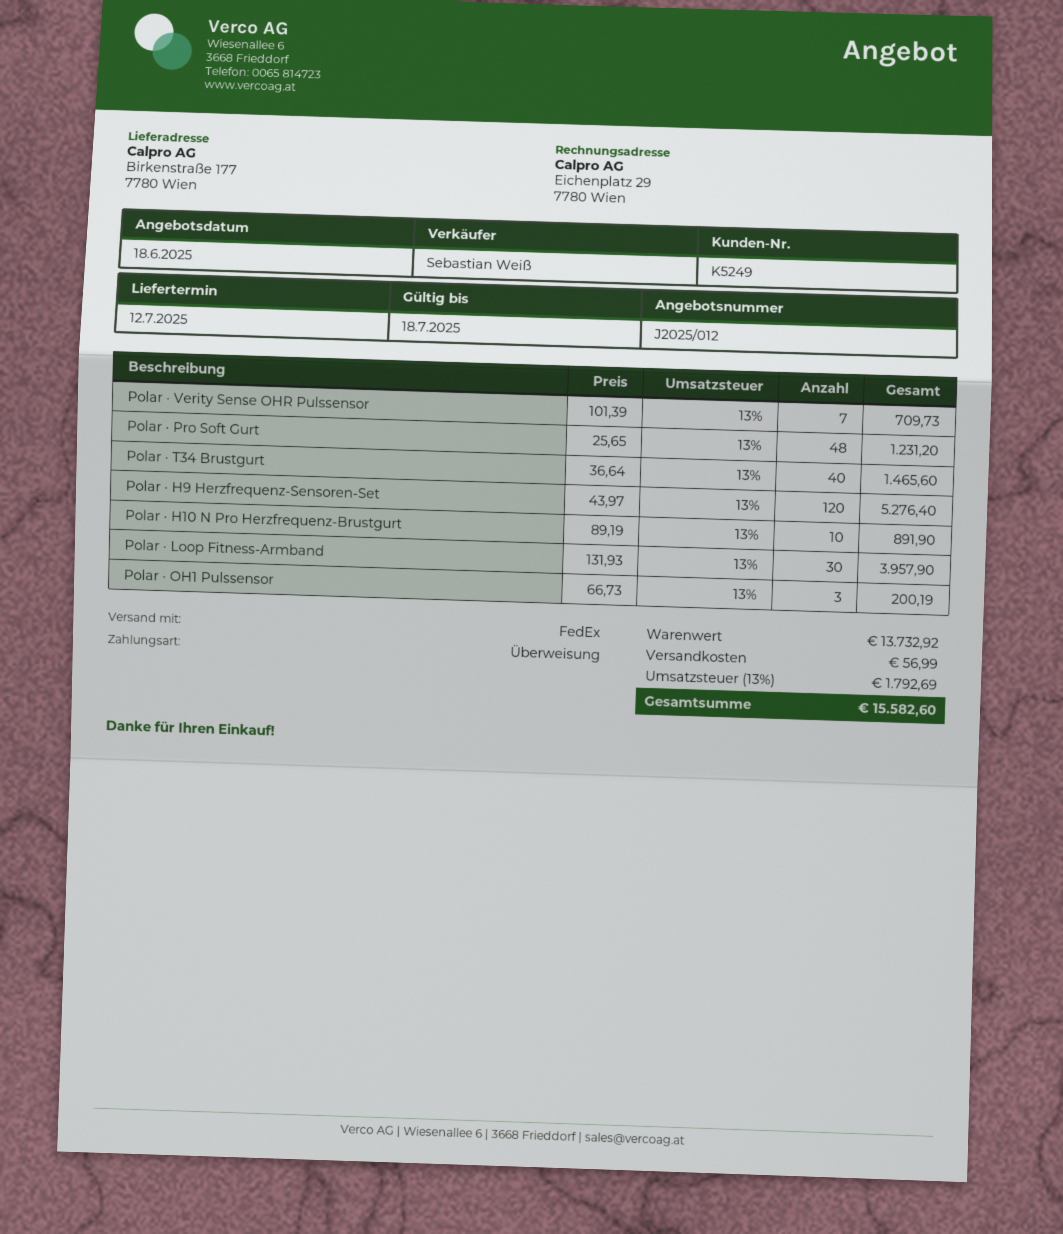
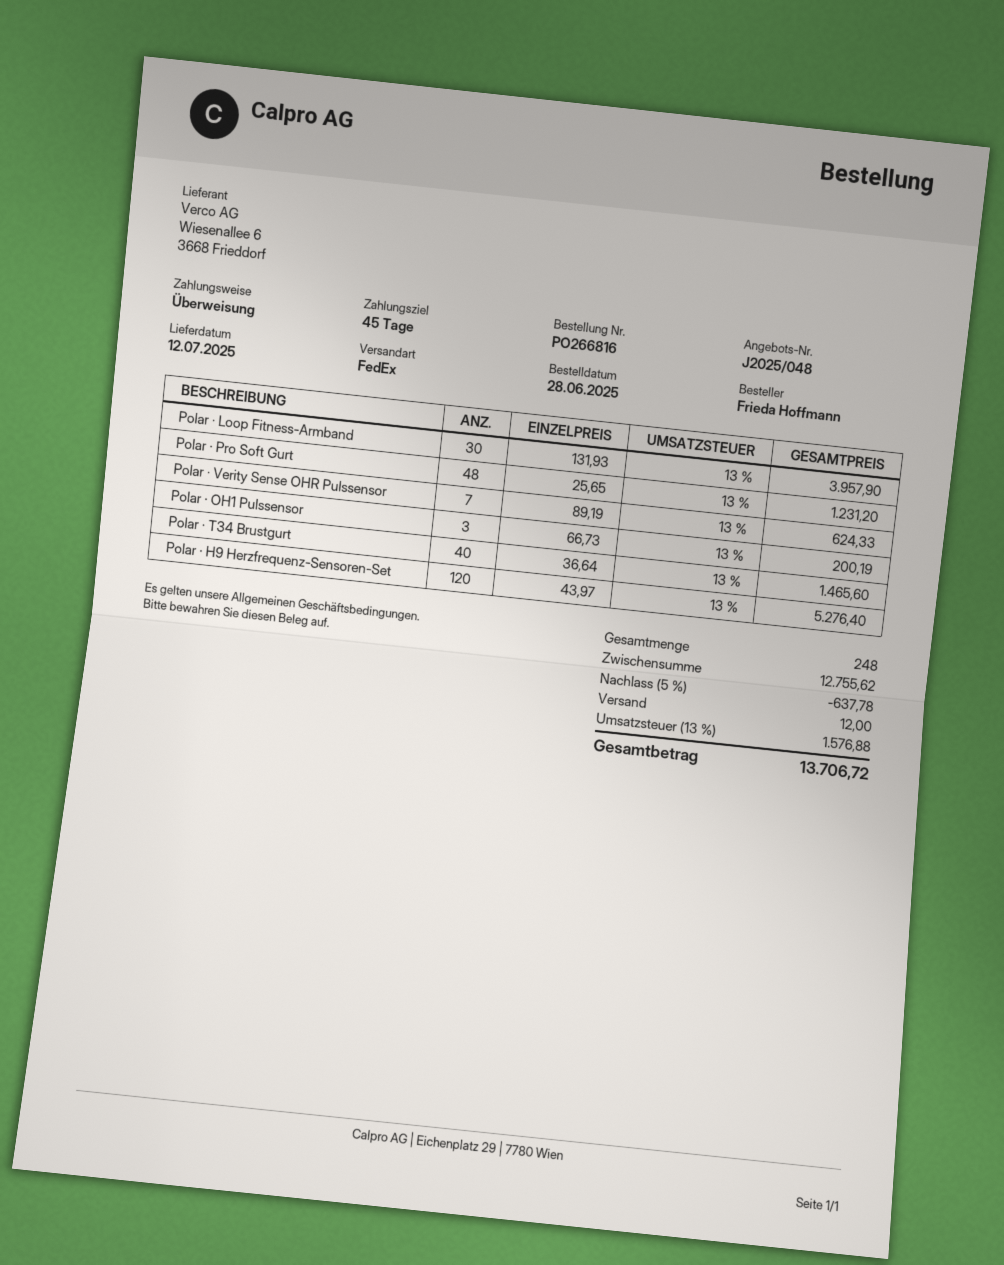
quote number: J2025/012 -> J2025/048
Polar · Verity Sense OHR Pulssensor: 7 x 101.39 = 709.73 -> 7 x 89.19 = 624.33
Polar · H10 N Pro Herzfrequenz-Brustgurt: 10 x 89.19 = 891.90 -> none
subtotal: 13732.92 -> 12755.62
discount: none -> 5% = 637.78
shipping: 56.99 -> 12.00
tax: 13% = 1792.69 -> 13% = 1576.88
total: 15582.60 -> 13706.72

